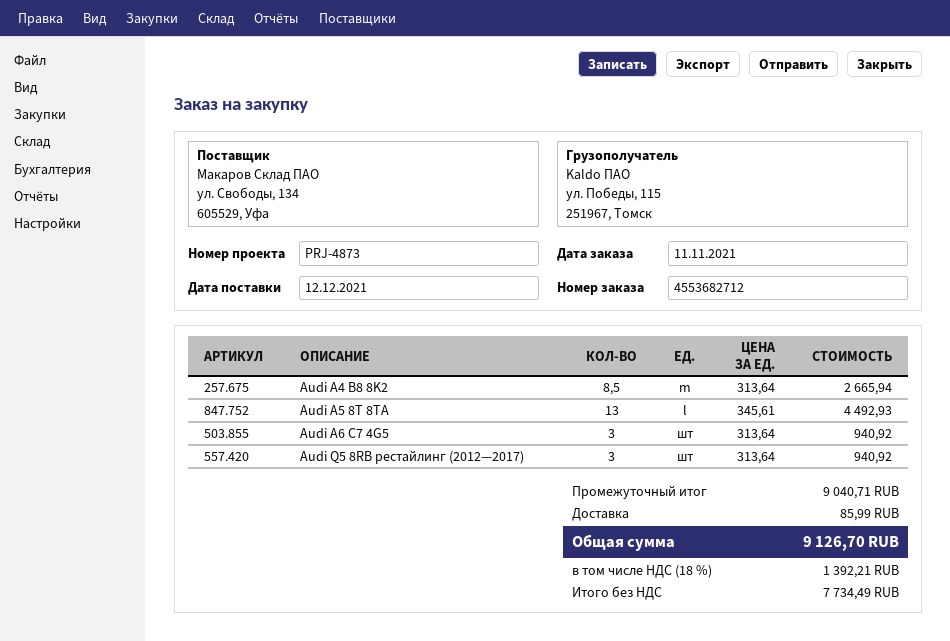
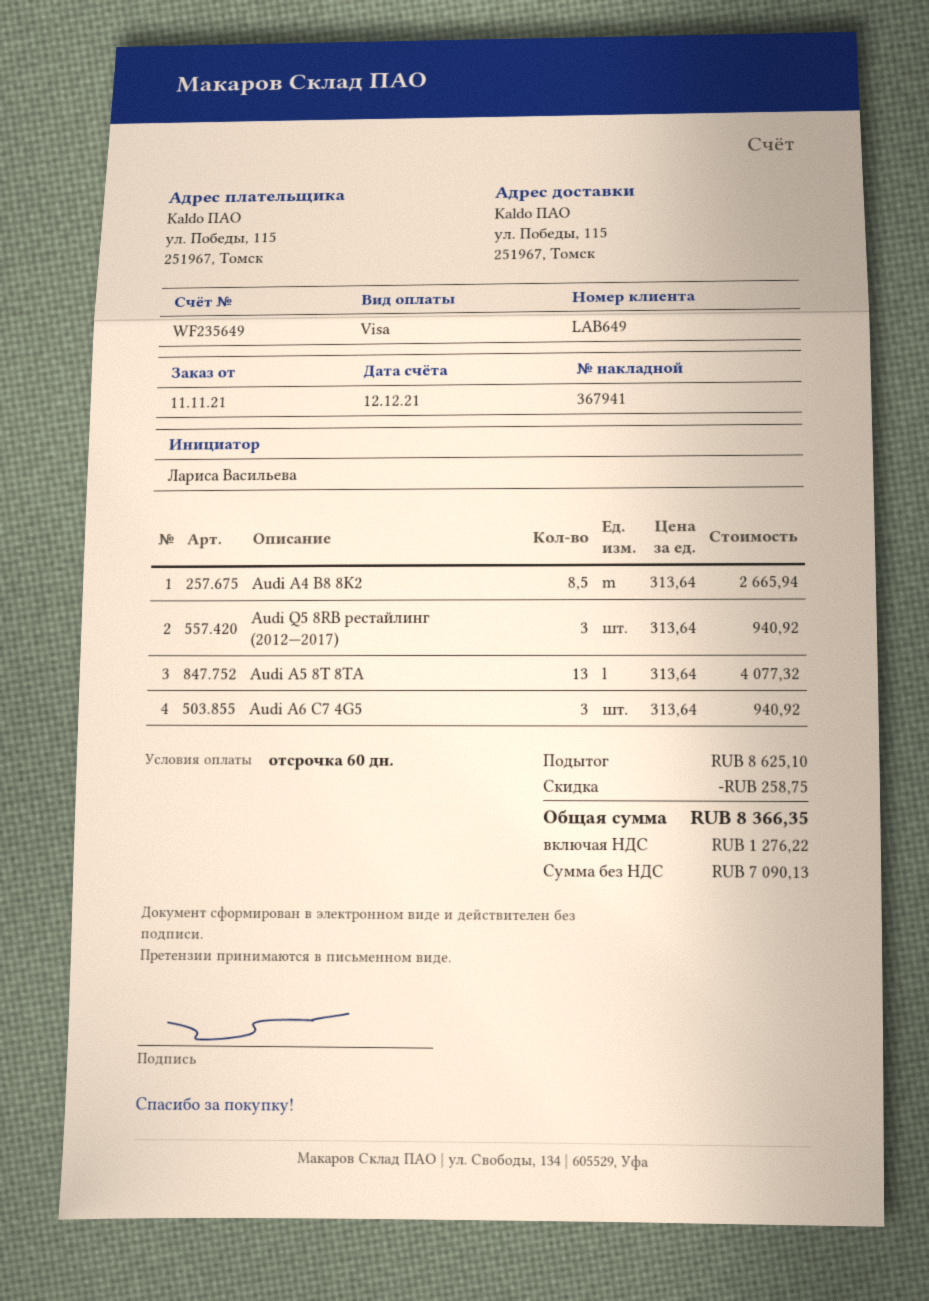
Audi A5 8T 8TA: 13 x 345.61 = 4492.93 -> 13 x 313.64 = 4077.32
subtotal: 9040.71 -> 8625.10
discount: none -> 258.75
shipping: 85.99 -> none
net: 7734.49 -> 7090.13
tax: 1392.21 -> 1276.22
total: 9126.70 -> 8366.35

